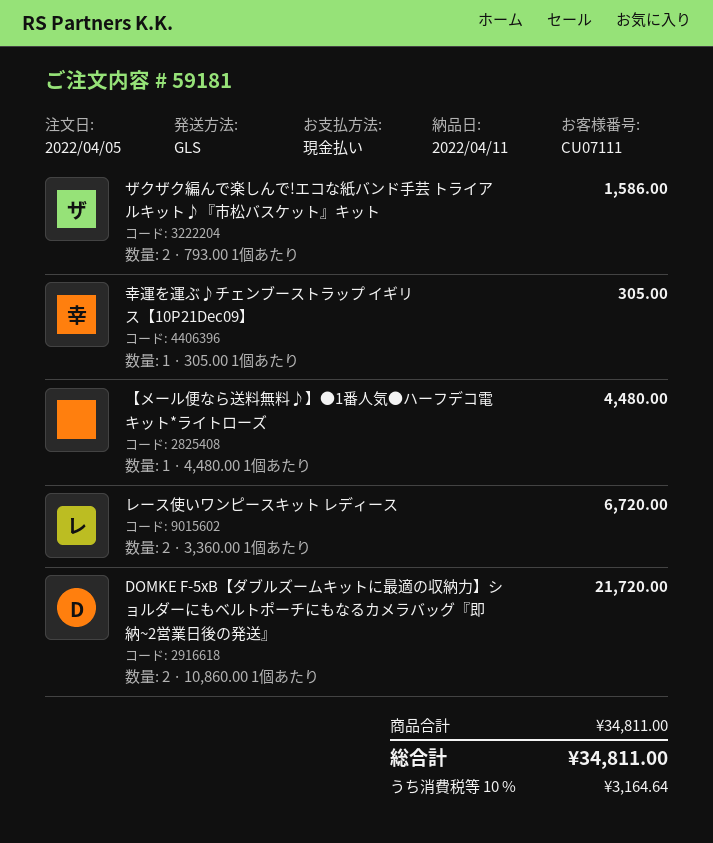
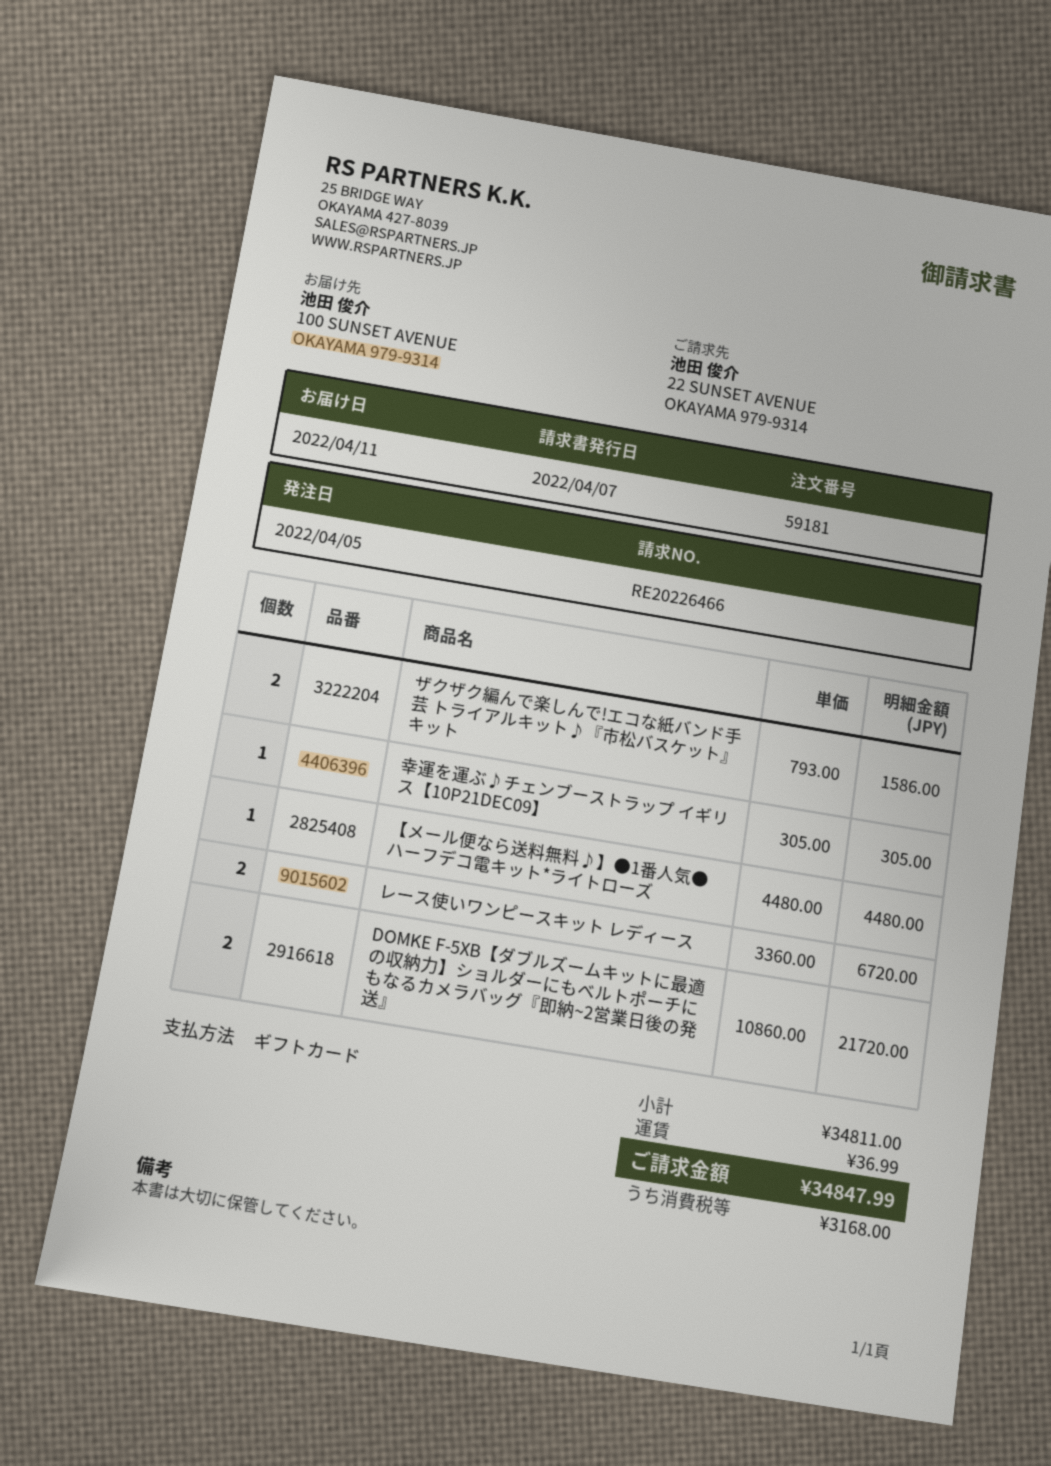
payment method: cash -> gift card
shipping: none -> 36.99
tax: 3164.64 -> 3168.00
total: 34811.00 -> 34847.99

